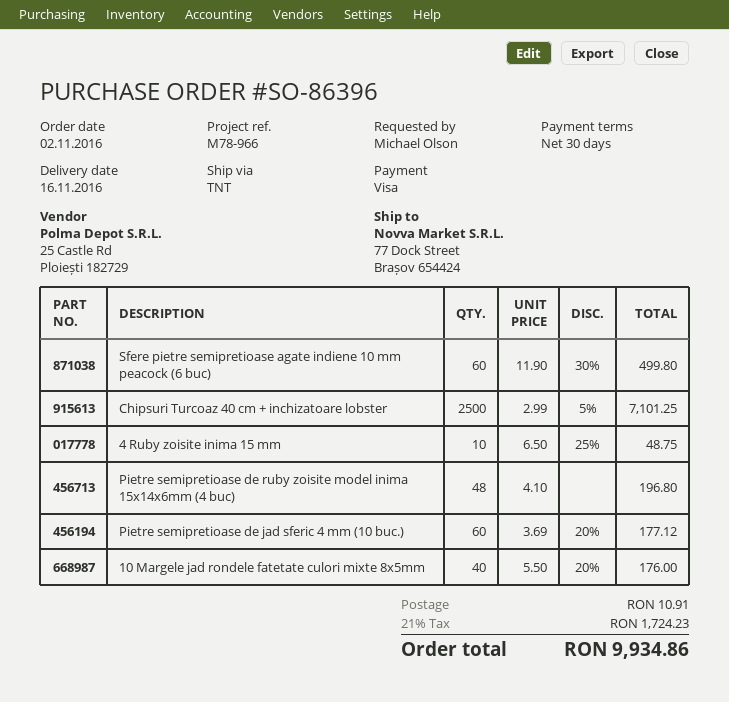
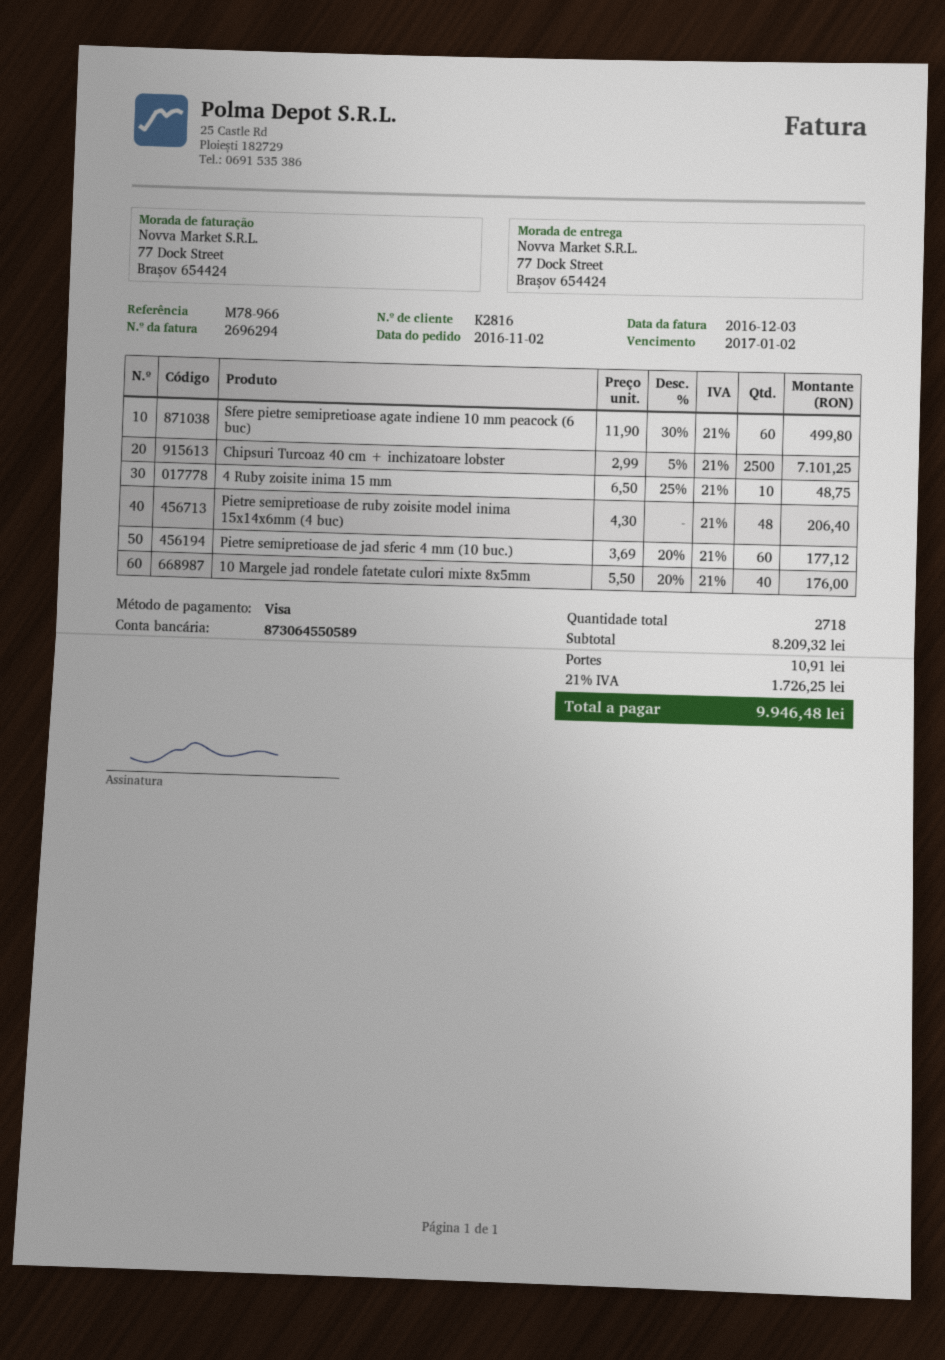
Pietre semipretioase de ruby zoisite model inima 15x14x6mm (4 buc): 48 x 4.10 = 196.80 -> 48 x 4.30 = 206.40
tax: 21% = 1724.23 -> 21% = 1726.25
total: 9934.86 -> 9946.48

